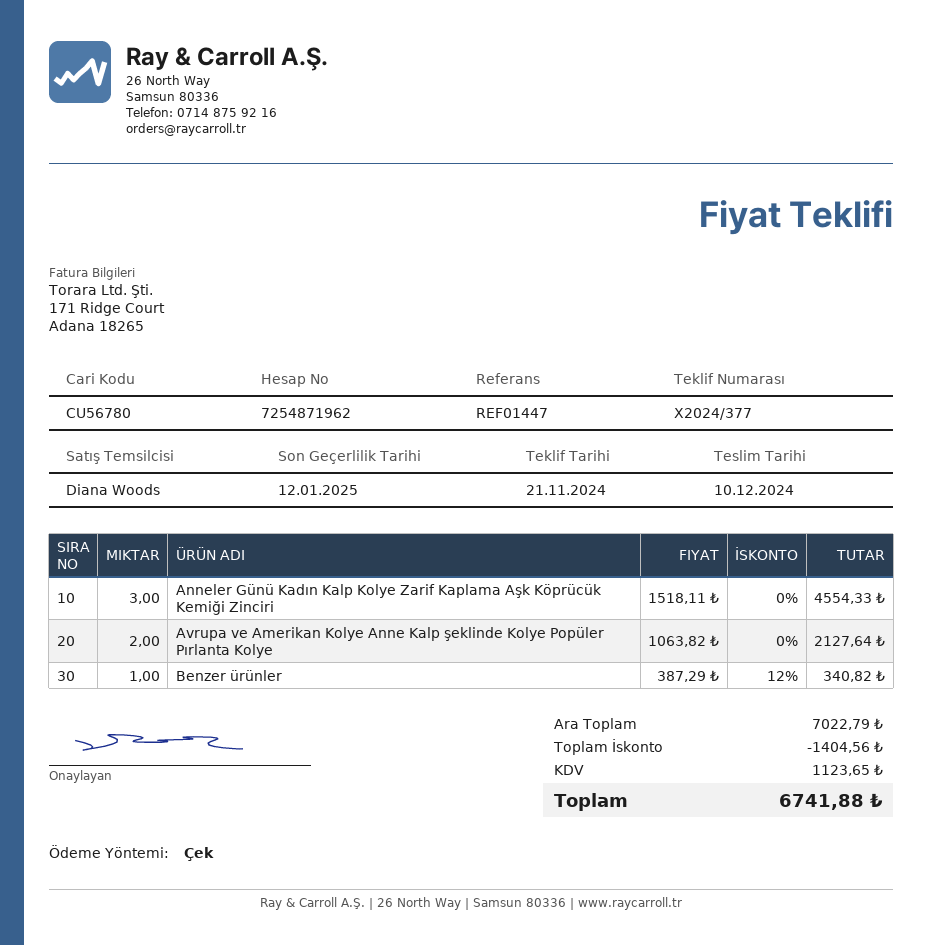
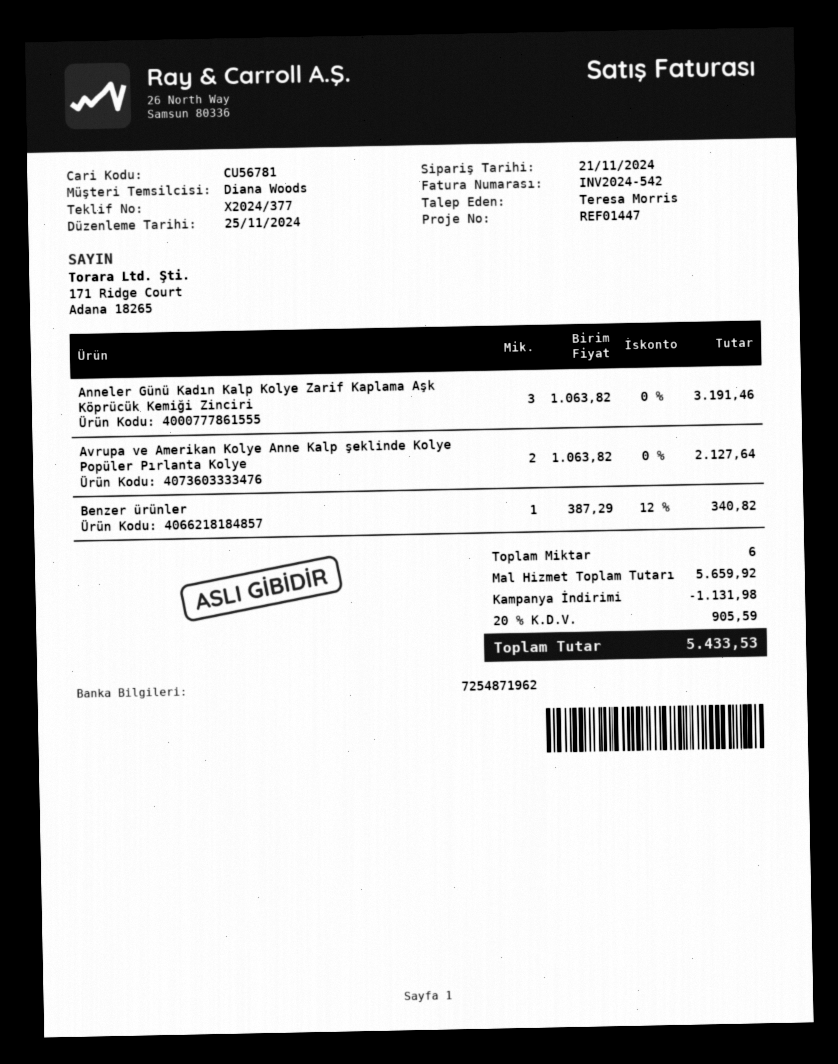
customer number: CU56780 -> CU56781
Anneler Günü Kadın Kalp Kolye Zarif Kaplama Aşk Köprücük Kemiği Zinciri: 3 x 1518.11 = 4554.33 -> 3 x 1063.82 = 3191.46
subtotal: 7022.79 -> 5659.92
discount: 1404.56 -> 1131.98
tax: 1123.65 -> 905.59
total: 6741.88 -> 5433.53

